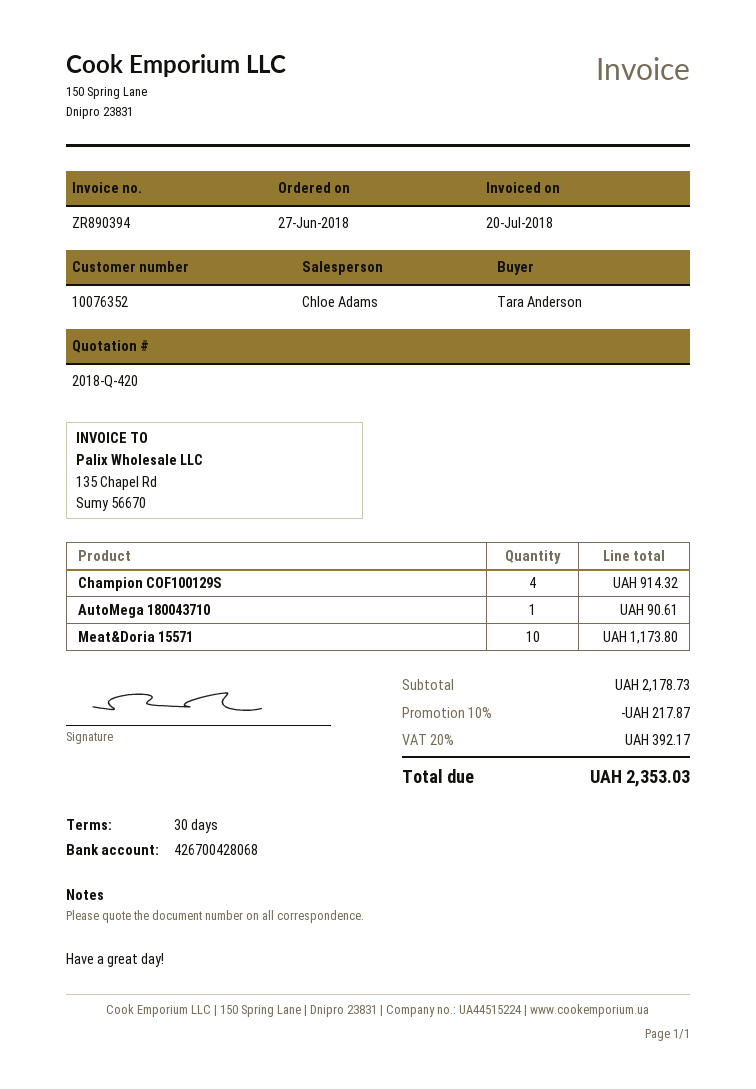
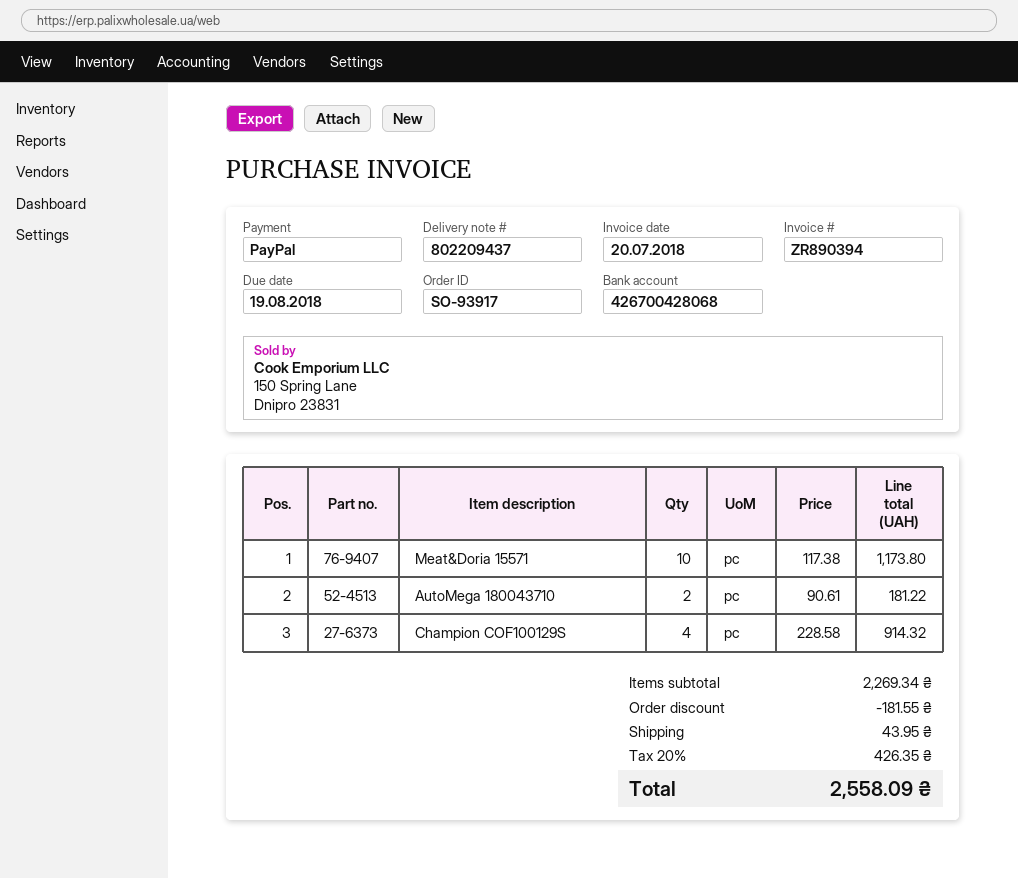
AutoMega 180043710: 1 for 90.61 -> 2 for 181.22
subtotal: 2178.73 -> 2269.34
discount: 217.87 -> 181.55
shipping: none -> 43.95
tax: 20% = 392.17 -> 20% = 426.35
total: 2353.03 -> 2558.09

